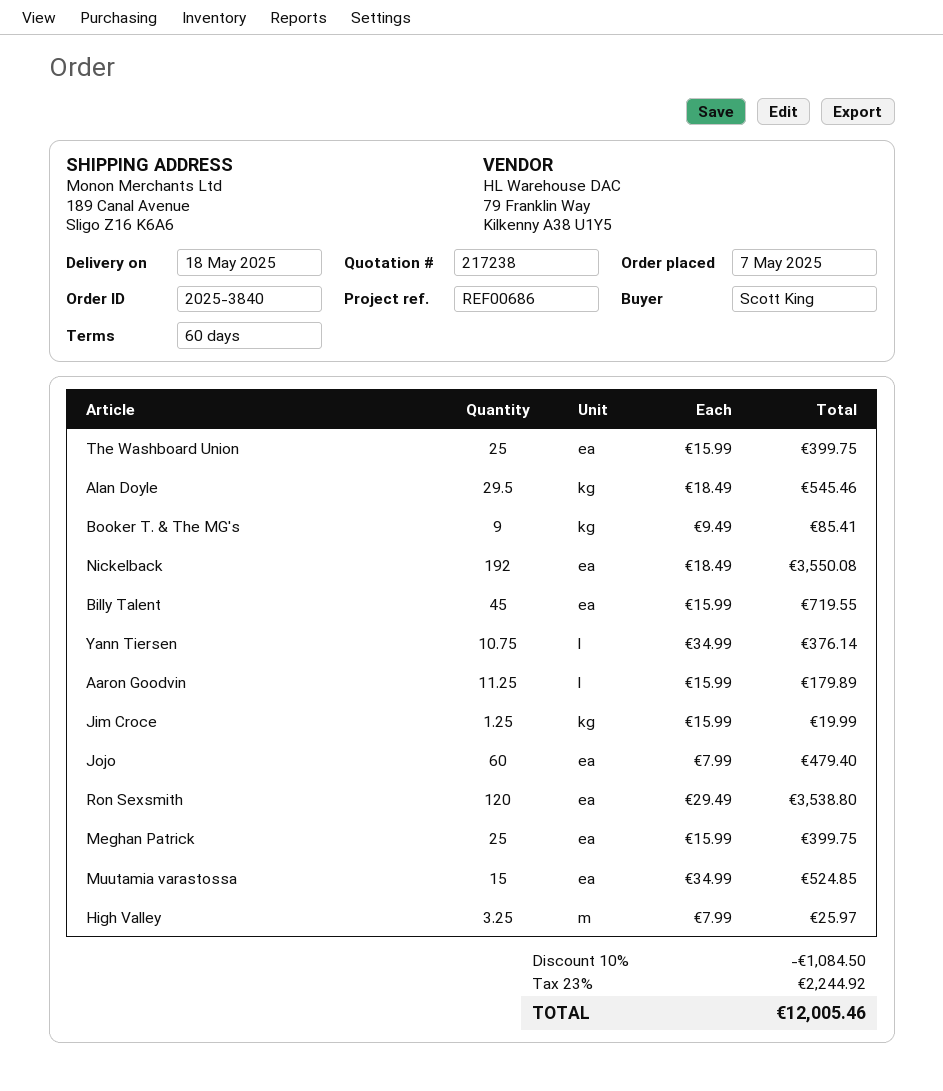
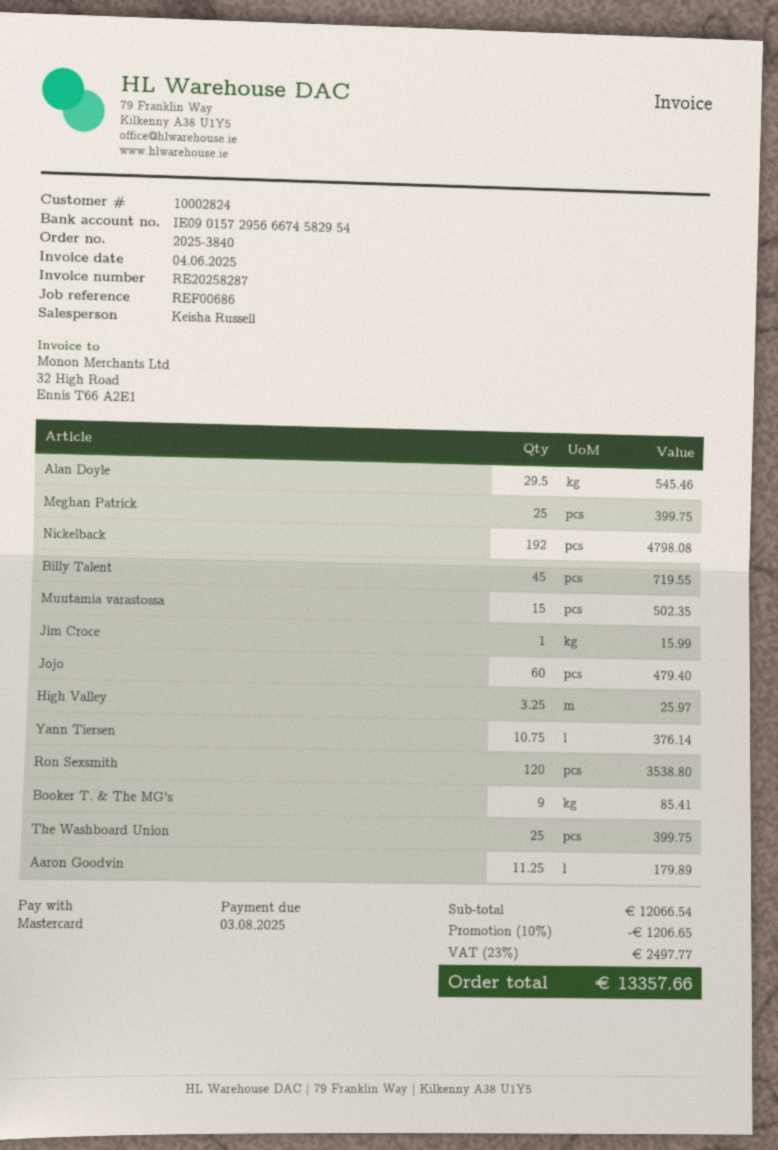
Nickelback: 192 for 3550.08 -> 192 for 4798.08
Jim Croce: 1.25 for 19.99 -> 1 for 15.99
Muutamia varastossa: 15 for 524.85 -> 15 for 502.35
discount: 10% = 1084.50 -> 10% = 1206.65
tax: 23% = 2244.92 -> 23% = 2497.77
total: 12005.46 -> 13357.66

